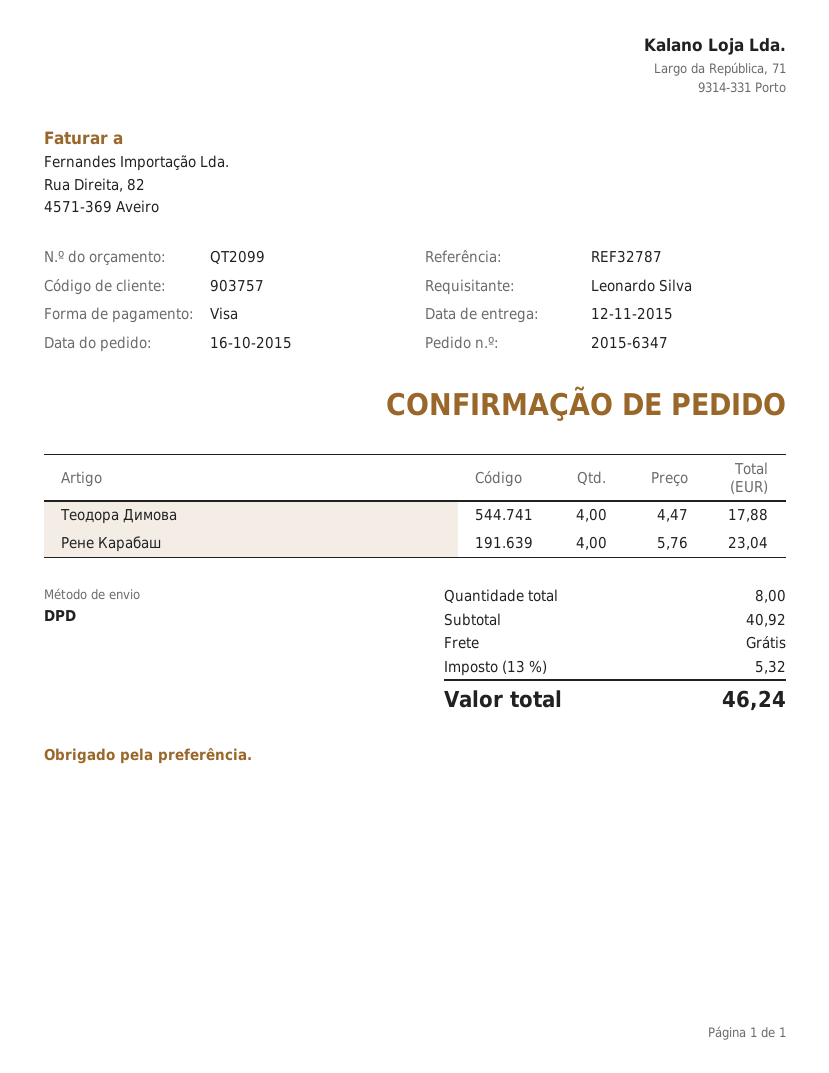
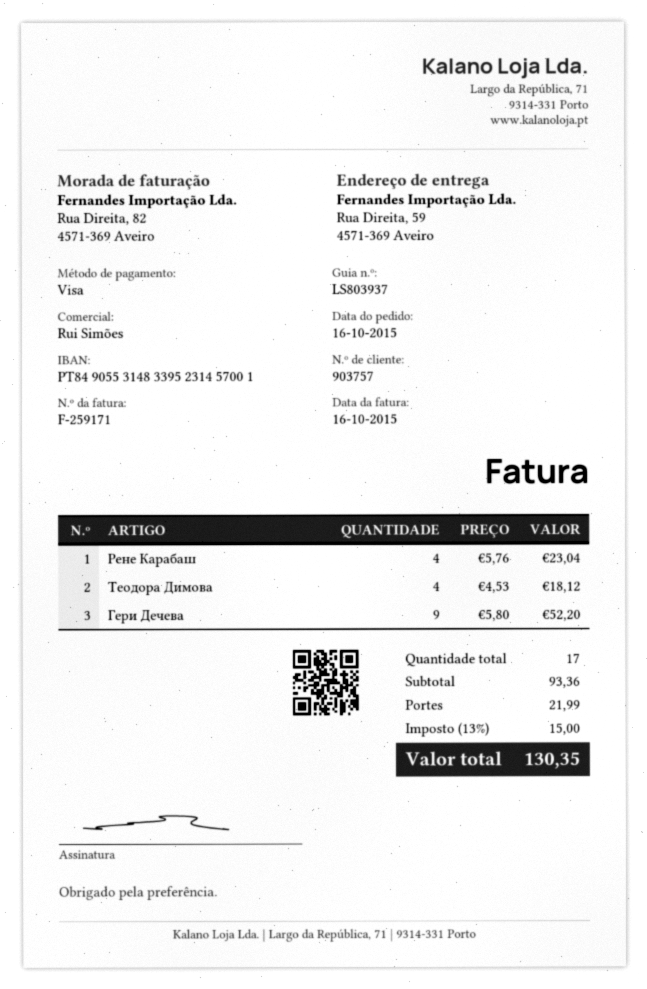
Теодора Димова: 4 x 4.47 = 17.88 -> 4 x 4.53 = 18.12
Гери Дечева: none -> 9 x 5.80 = 52.20
total quantity: 8 -> 17
subtotal: 40.92 -> 93.36
shipping: 0.00 -> 21.99
tax: 13% = 5.32 -> 13% = 15.00
total: 46.24 -> 130.35

